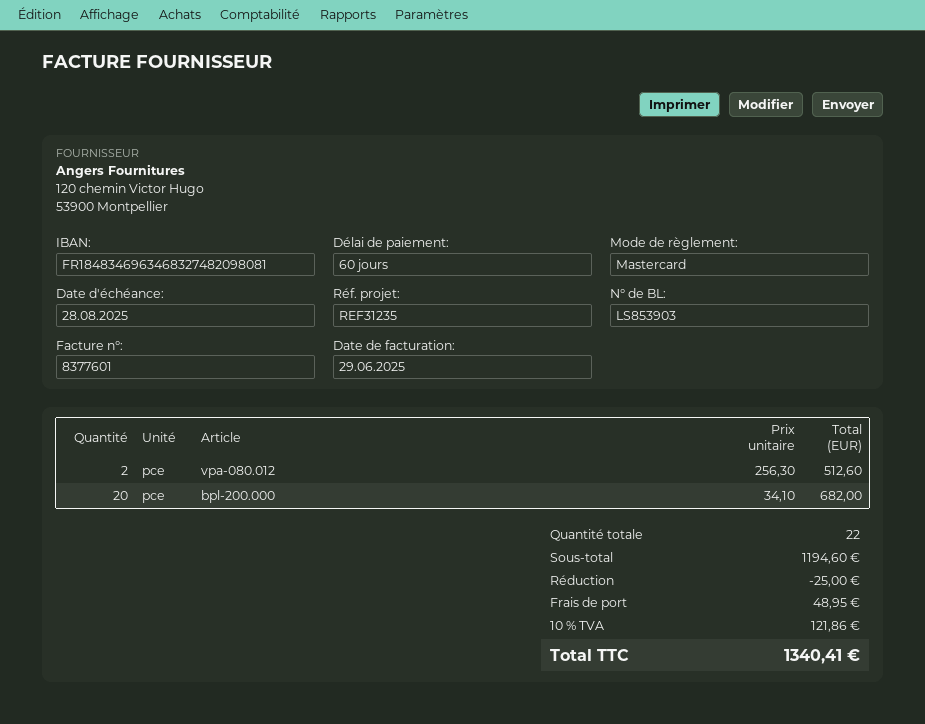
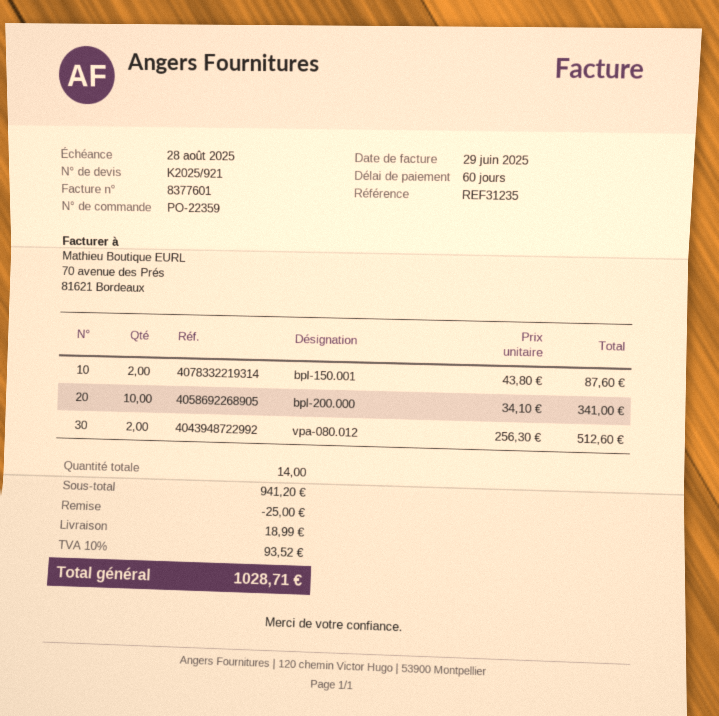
bpl-200.000: 20 x 34.10 = 682.00 -> 10 x 34.10 = 341.00
bpl-150.001: none -> 2 x 43.80 = 87.60
total quantity: 22 -> 14
subtotal: 1194.60 -> 941.20
shipping: 48.95 -> 18.99
tax: 10% = 121.86 -> 10% = 93.52
total: 1340.41 -> 1028.71

